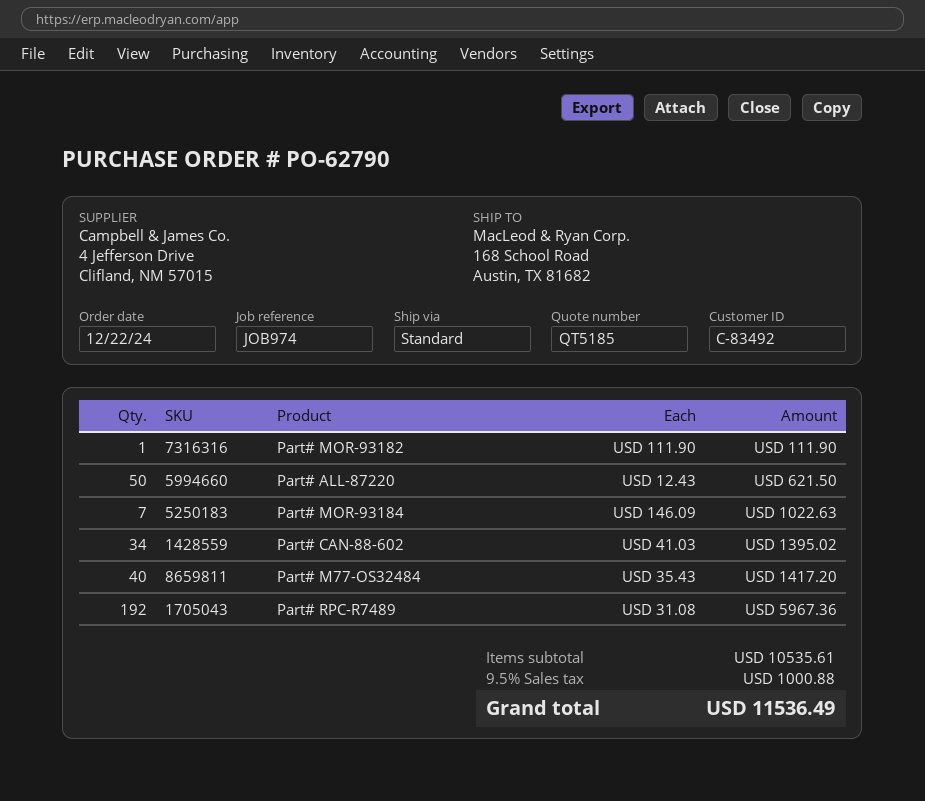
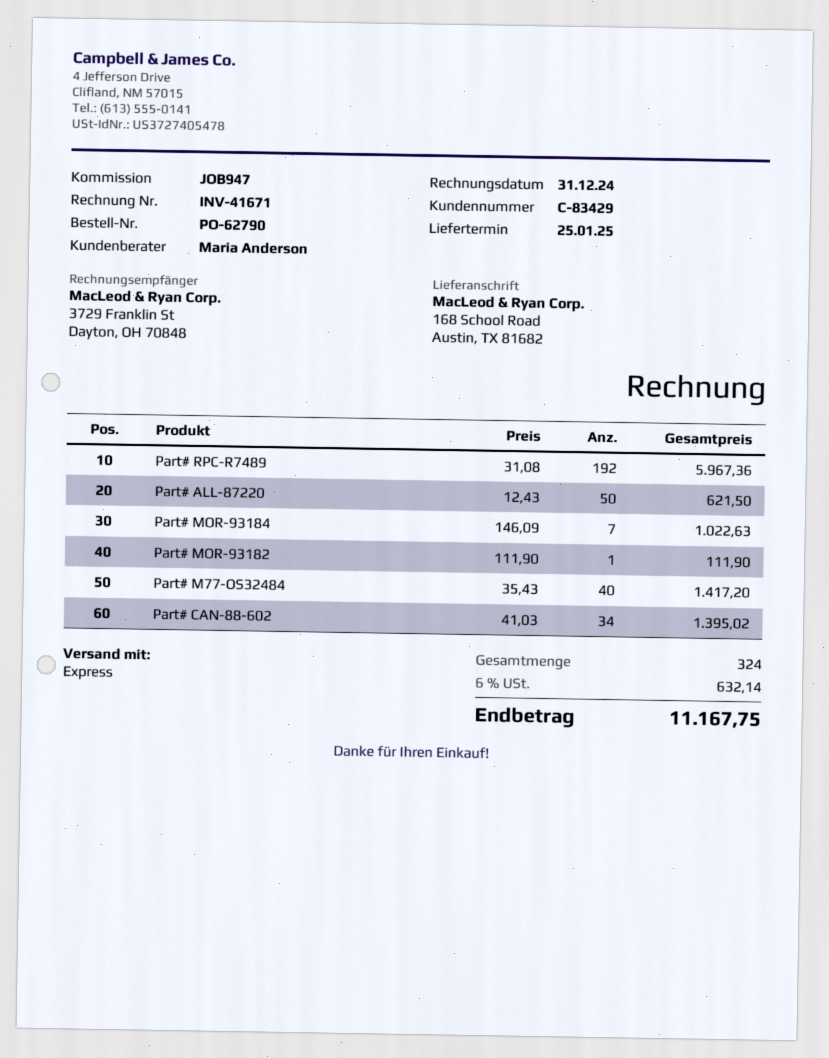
customer number: C-83492 -> C-83429
reference: JOB974 -> JOB947
shipping method: standard -> express
tax: 9.5% = 1000.88 -> 6% = 632.14
total: 11536.49 -> 11167.75

